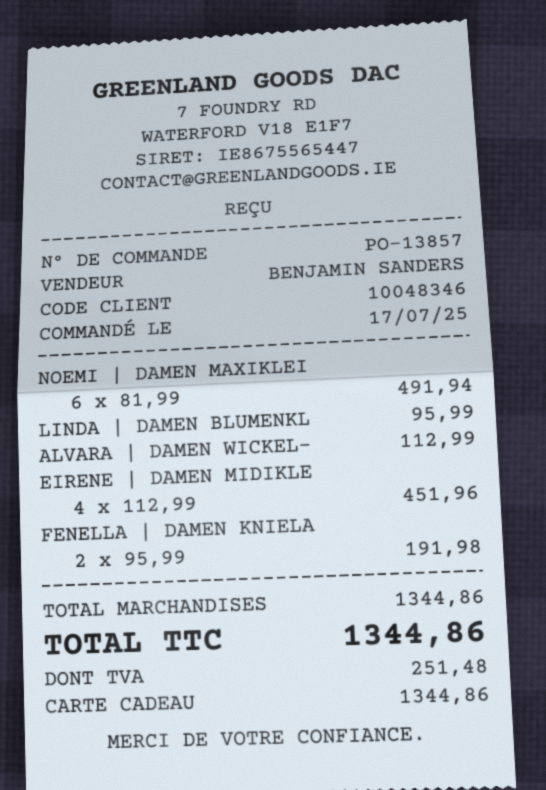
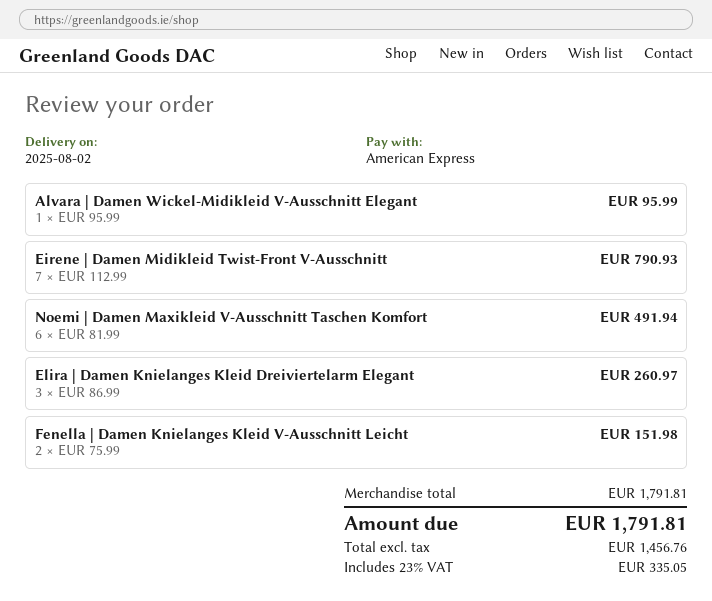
payment method: gift card -> American Express
LINDA | DAMEN BLUMENKL: 1 x 95.99 = 95.99 -> none
ALVARA | DAMEN WICKEL-: 1 x 112.99 = 112.99 -> 1 x 95.99 = 95.99
EIRENE | DAMEN MIDIKLE: 4 x 112.99 = 451.96 -> 7 x 112.99 = 790.93
FENELLA | DAMEN KNIELA: 2 x 95.99 = 191.98 -> 2 x 75.99 = 151.98
Elira | Damen Knielanges Kleid Dreiviertelarm Elegant: none -> 3 x 86.99 = 260.97
subtotal: 1344.86 -> 1791.81
tax: 251.48 -> 335.05
total: 1344.86 -> 1791.81

